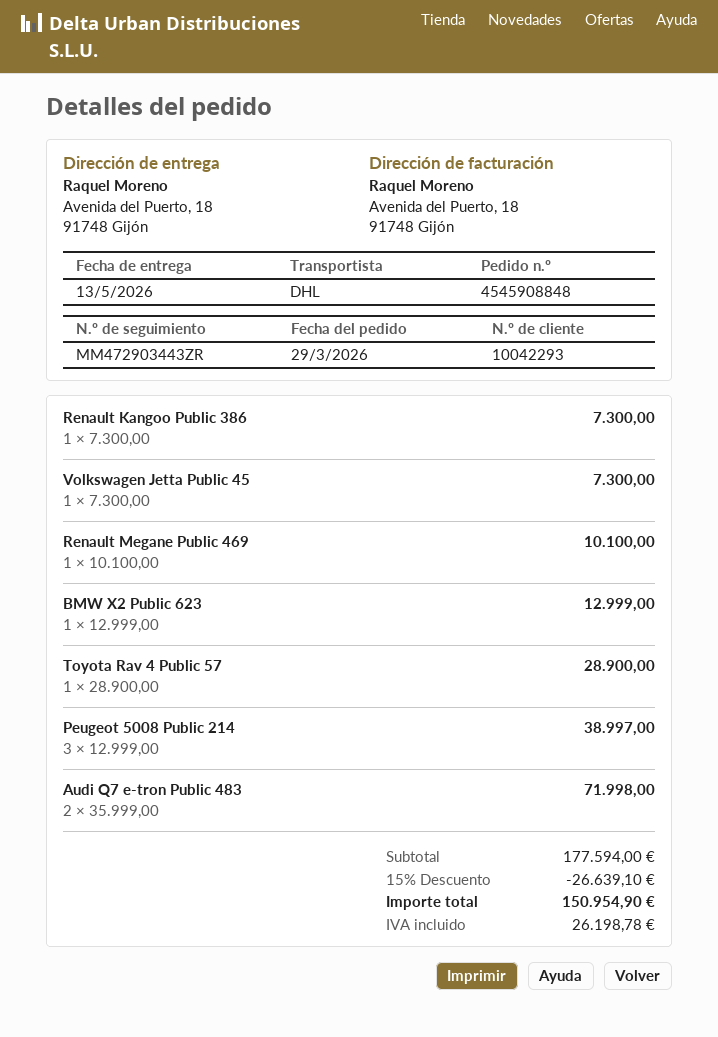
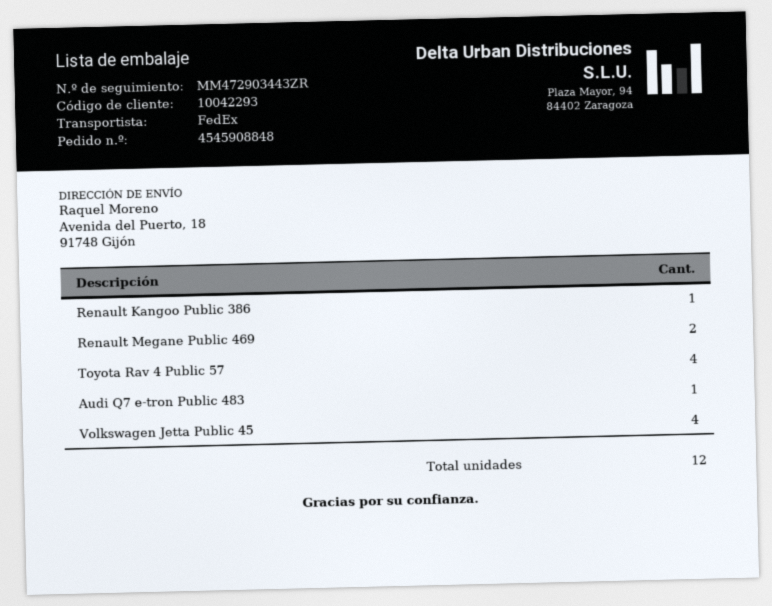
shipping method: DHL -> FedEx
Volkswagen Jetta Public 45: 1 -> 4
Renault Megane Public 469: 1 -> 2
BMW X2 Public 623: 1 -> none
Toyota Rav 4 Public 57: 1 -> 4
Peugeot 5008 Public 214: 3 -> none
Audi Q7 e-tron Public 483: 2 -> 1

